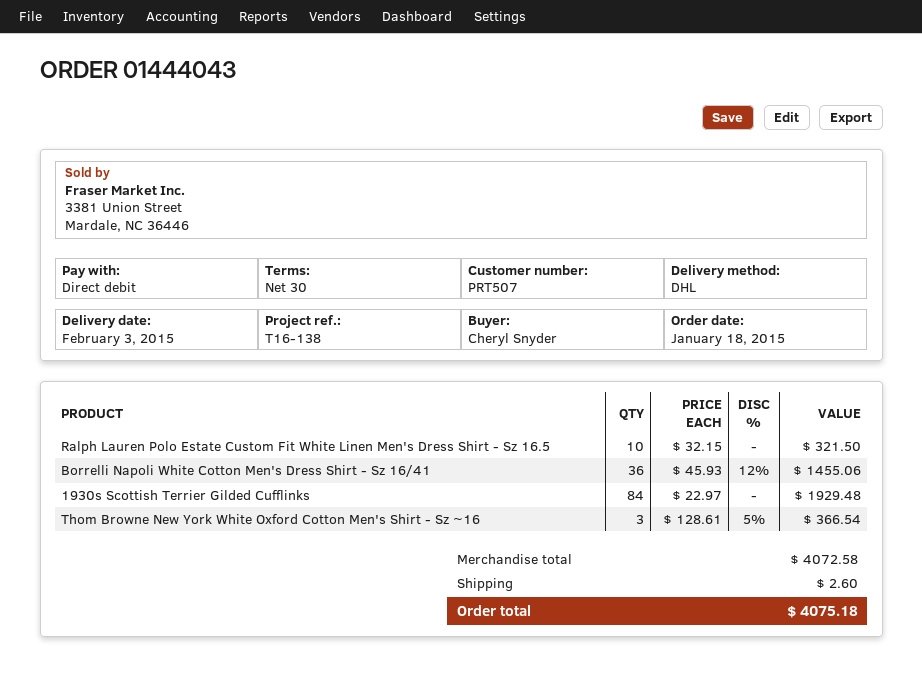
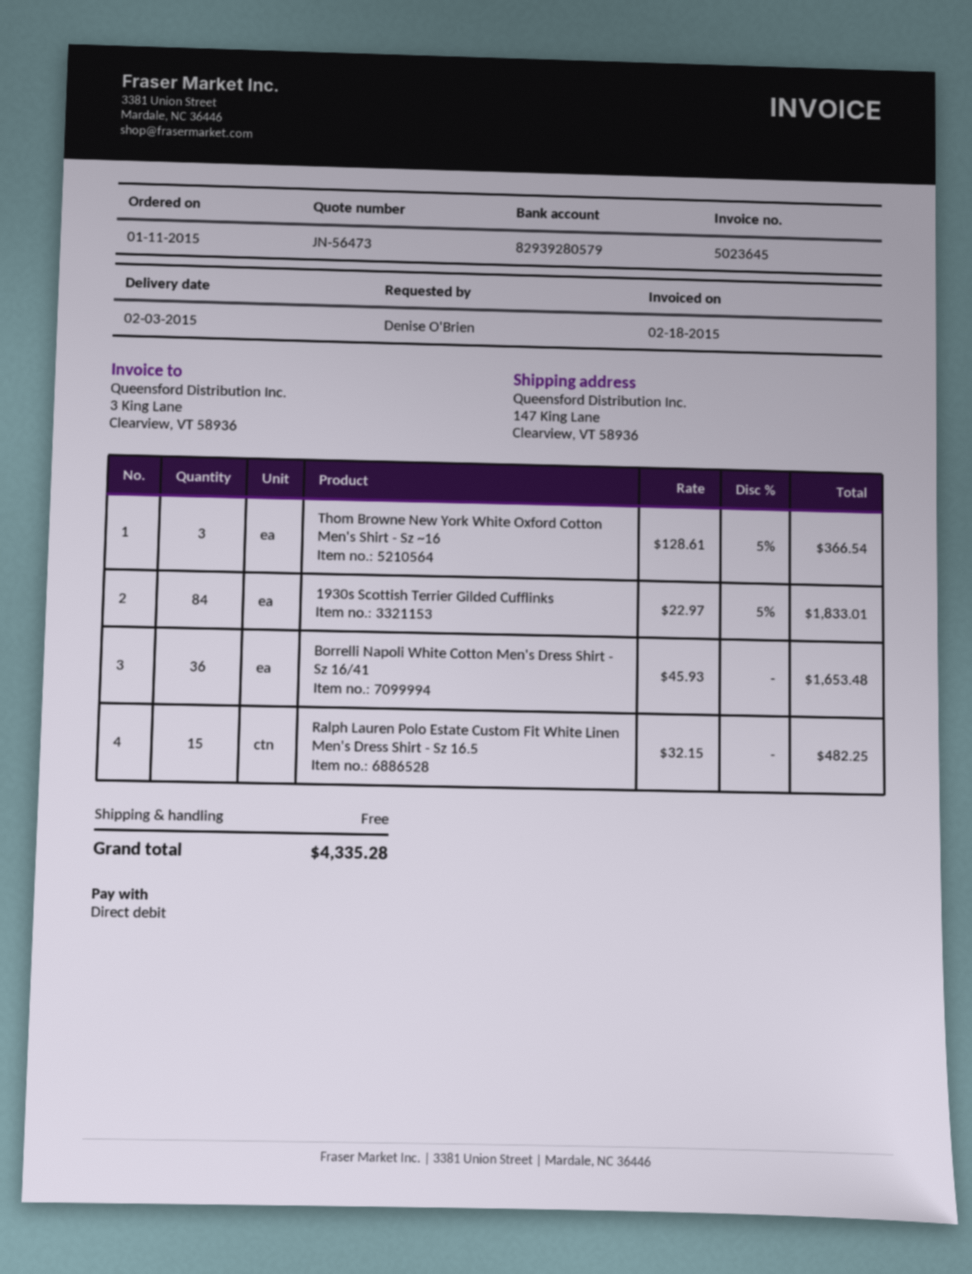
order date: 2015-01-18 -> 2015-01-11
ordered by: Cheryl Snyder -> Denise O'Brien
Ralph Lauren Polo Estate Custom Fit White Linen Men's Dress Shirt - Sz 16.5: 10 x 32.15 = 321.50 -> 15 x 32.15 = 482.25
Borrelli Napoli White Cotton Men's Dress Shirt - Sz 16/41: 36 x 45.93 - 12% = 1455.06 -> 36 x 45.93 = 1653.48
1930s Scottish Terrier Gilded Cufflinks: 84 x 22.97 = 1929.48 -> 84 x 22.97 - 5% = 1833.01
shipping: 2.60 -> 0.00
total: 4075.18 -> 4335.28

